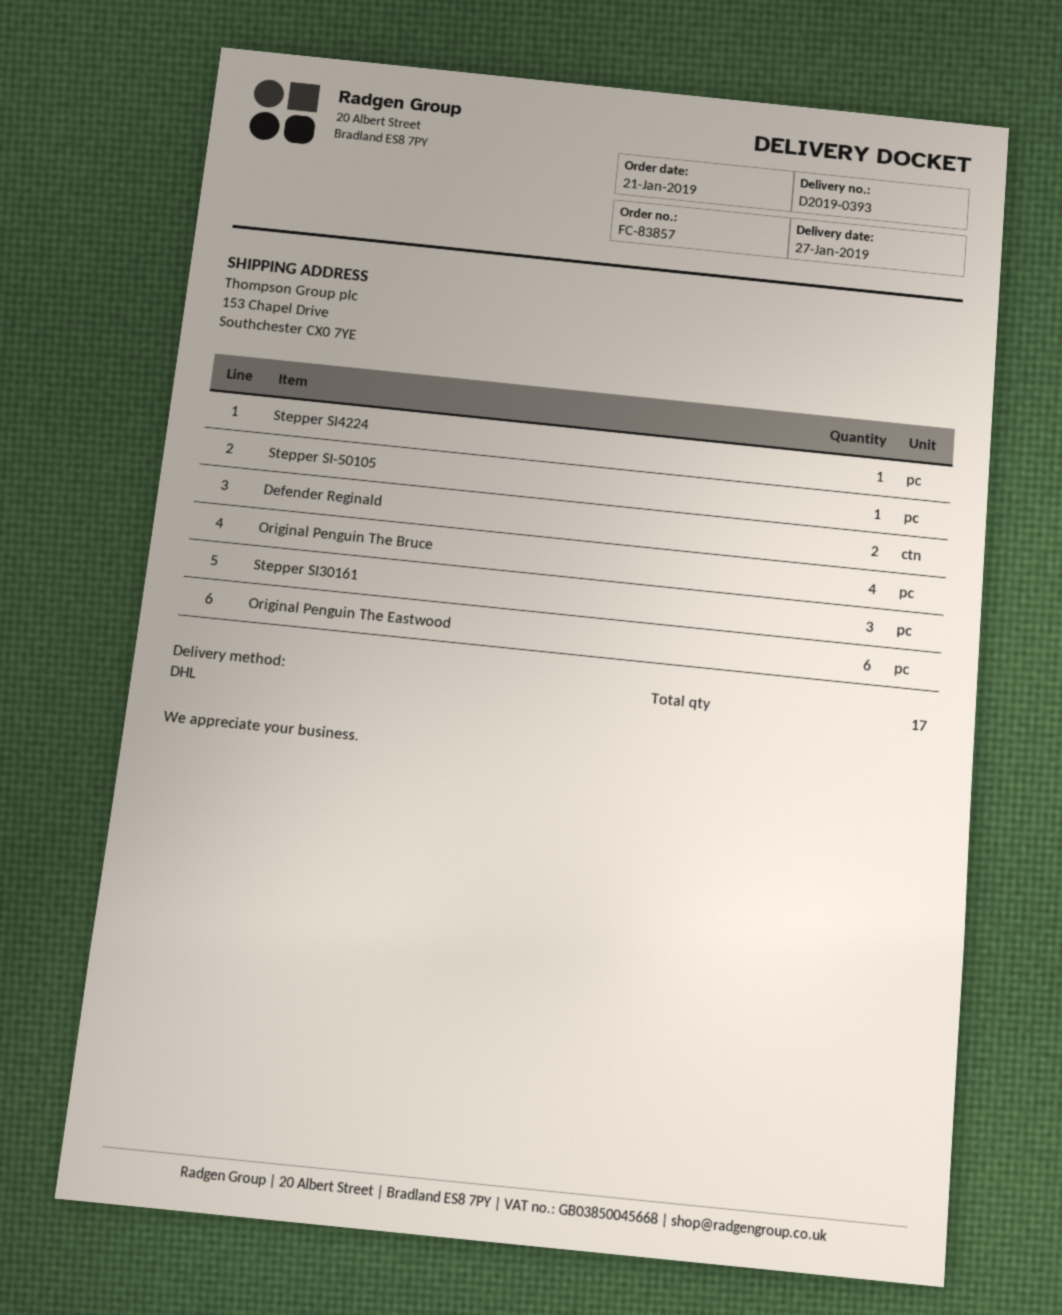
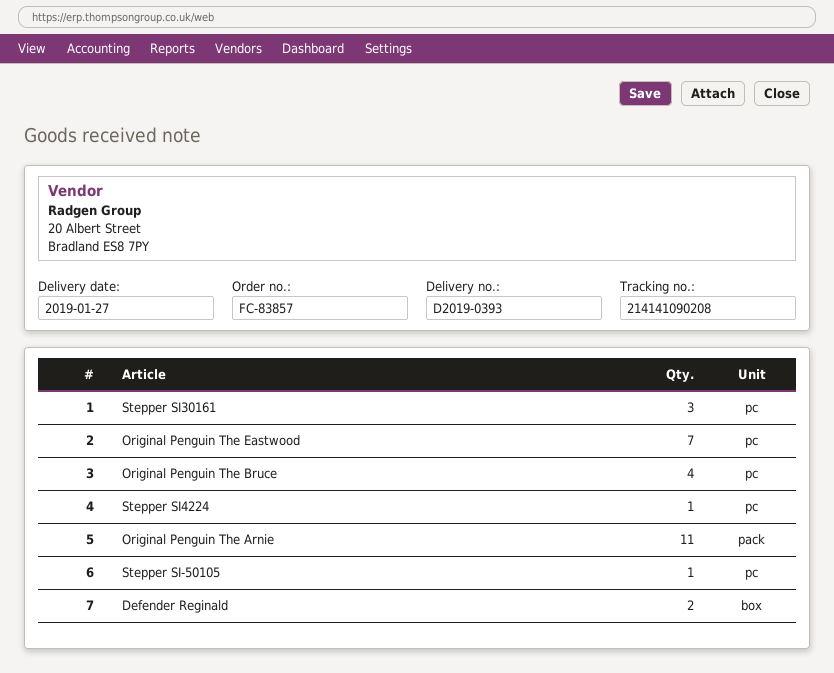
Original Penguin The Eastwood: 6 -> 7
Original Penguin The Arnie: none -> 11

